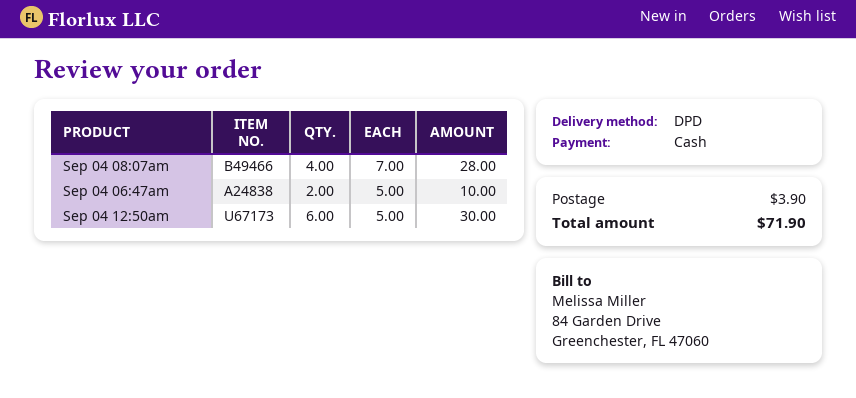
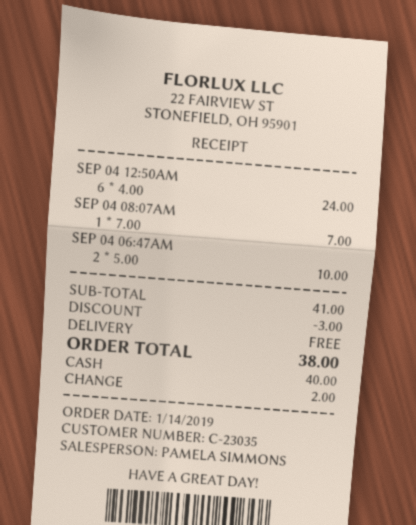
Sep 04 08:07am: 4 x 7.00 = 28.00 -> 1 x 7.00 = 7.00
Sep 04 12:50am: 6 x 5.00 = 30.00 -> 6 x 4.00 = 24.00
discount: none -> 3.00
shipping: 3.90 -> 0.00
total: 71.90 -> 38.00

